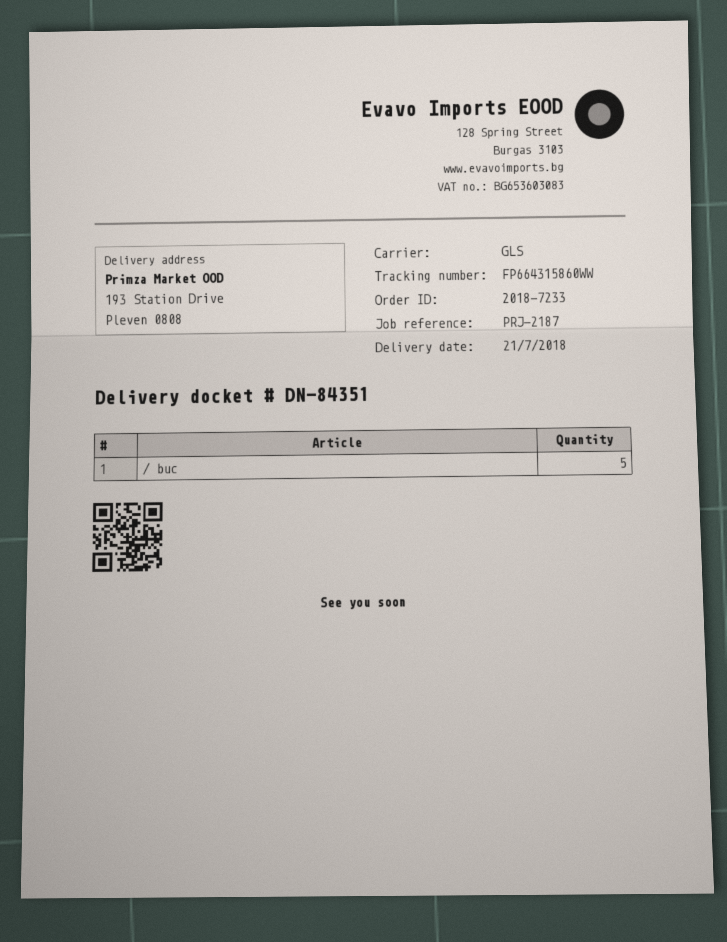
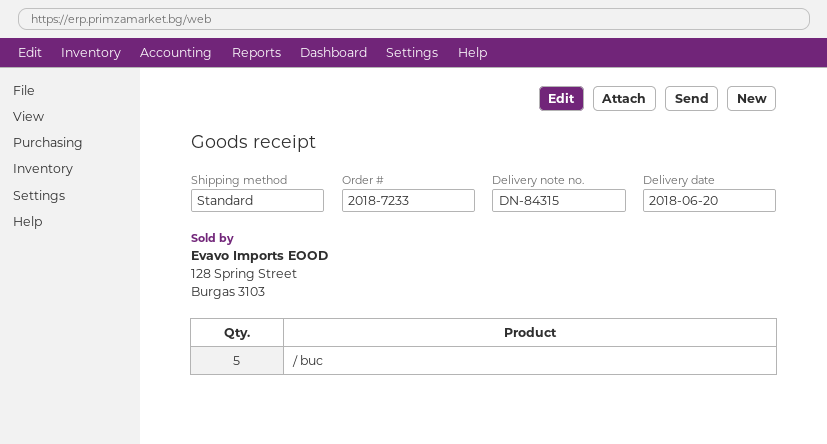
delivery note number: DN-84351 -> DN-84315
delivery date: 2018-07-21 -> 2018-06-20
shipping method: GLS -> standard

